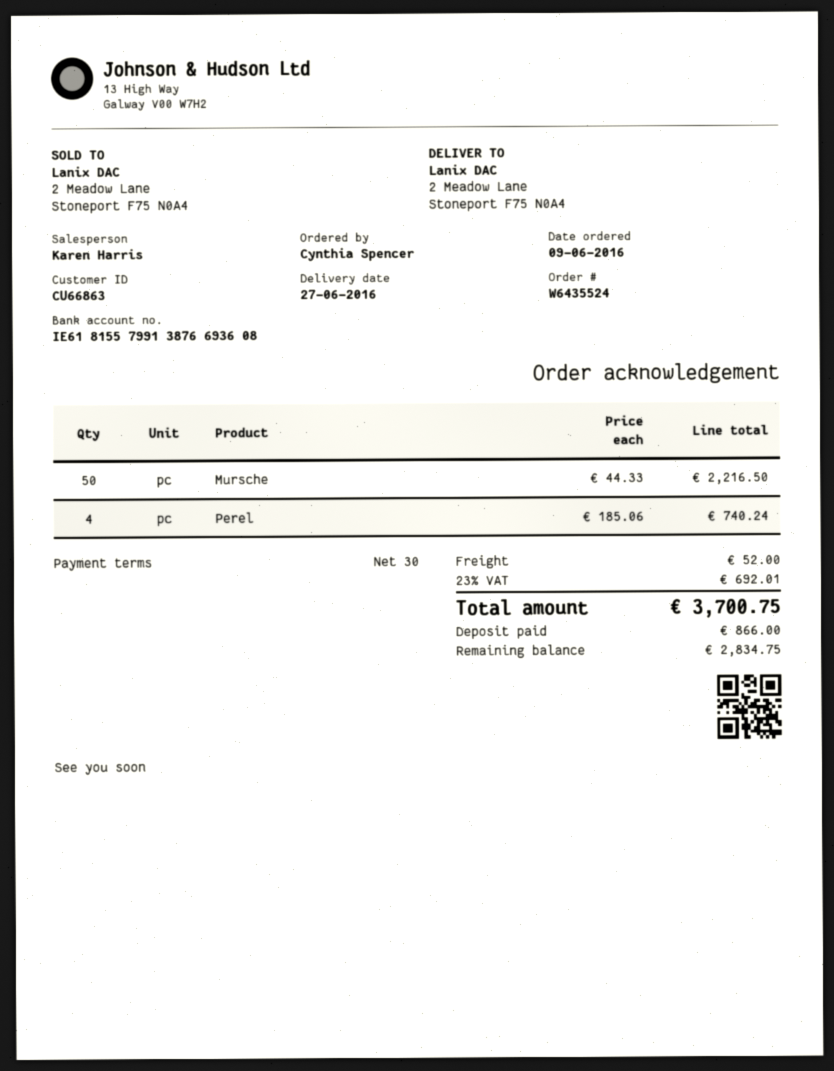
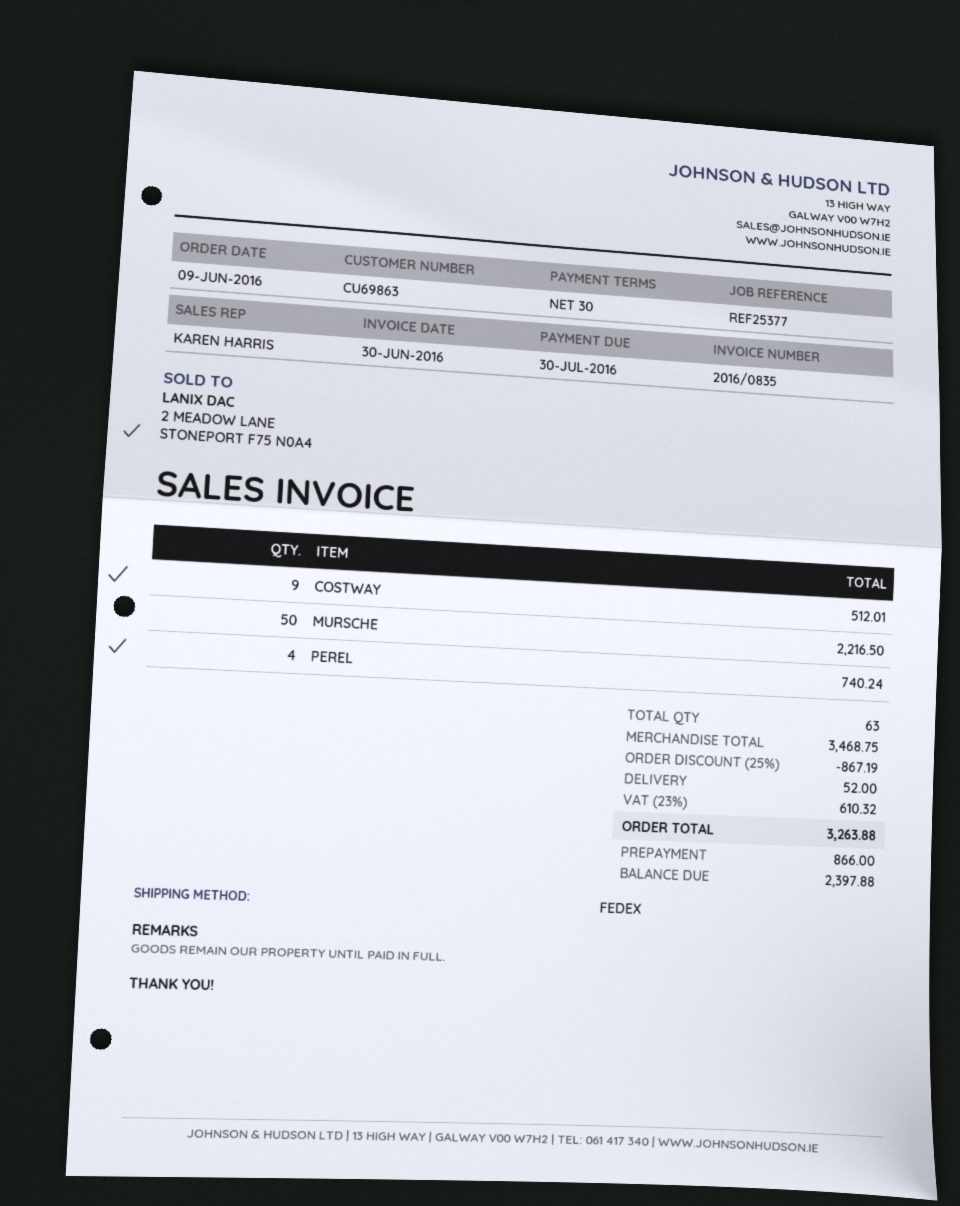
customer number: CU66863 -> CU69863
COSTWAY: none -> 9 for 512.01
discount: none -> 25% = 867.19
tax: 23% = 692.01 -> 23% = 610.32
total: 3700.75 -> 3263.88
balance: 2834.75 -> 2397.88

